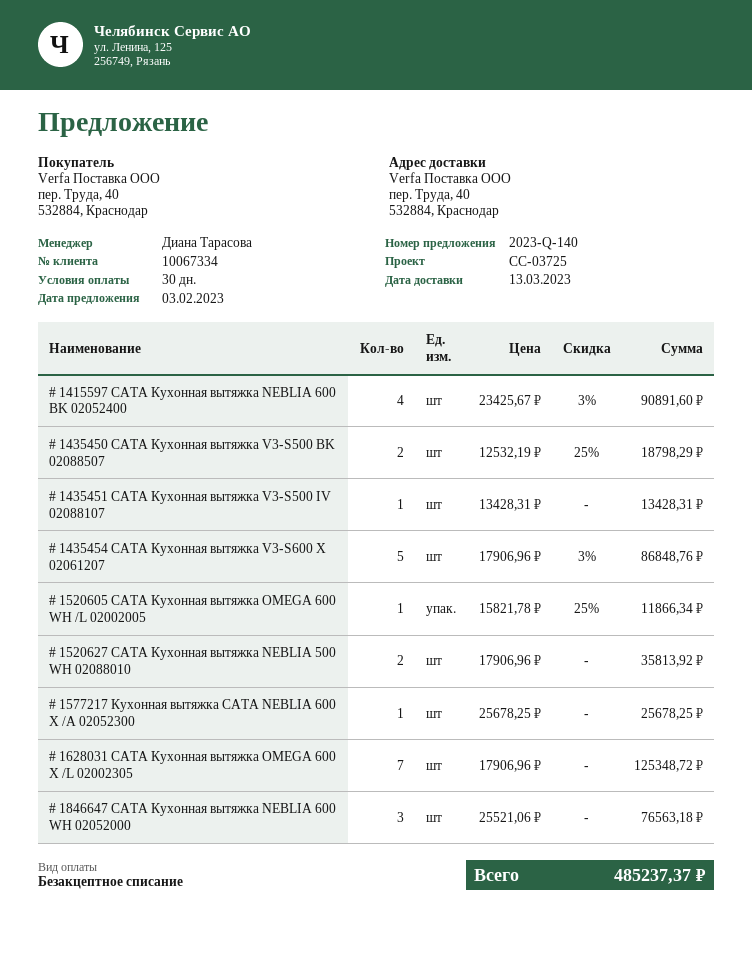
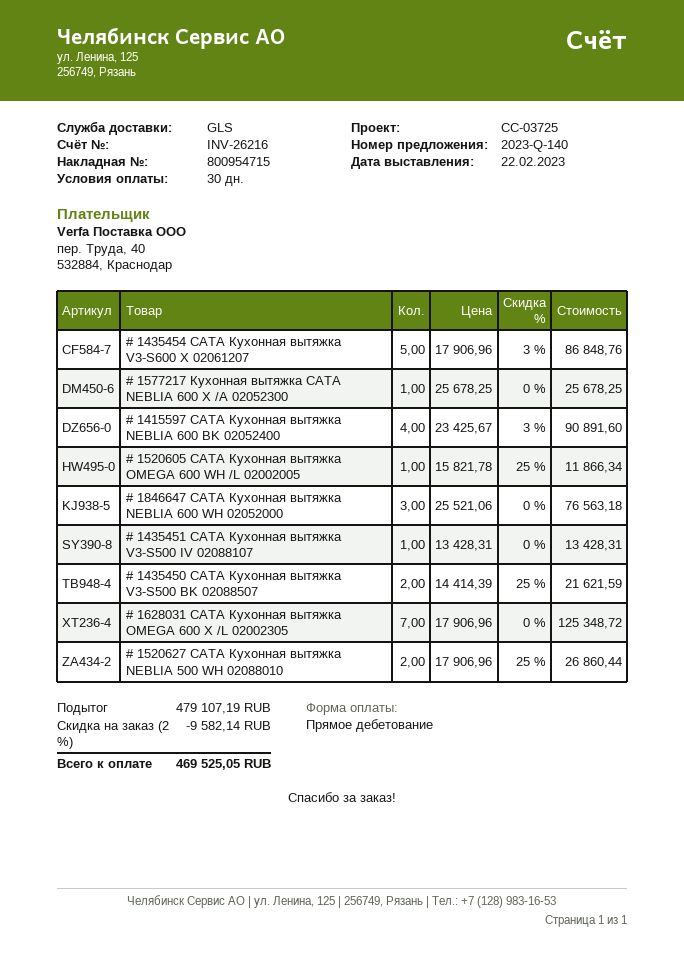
# 1435450 CATA Кухонная вытяжка V3-S500 BK 02088507: 2 x 12532.19 - 25% = 18798.29 -> 2 x 14414.39 - 25% = 21621.59
# 1520627 CATA Кухонная вытяжка NEBLIA 500 WH 02088010: 2 x 17906.96 = 35813.92 -> 2 x 17906.96 - 25% = 26860.44
discount: none -> 2% = 9582.14
total: 485237.37 -> 469525.05

